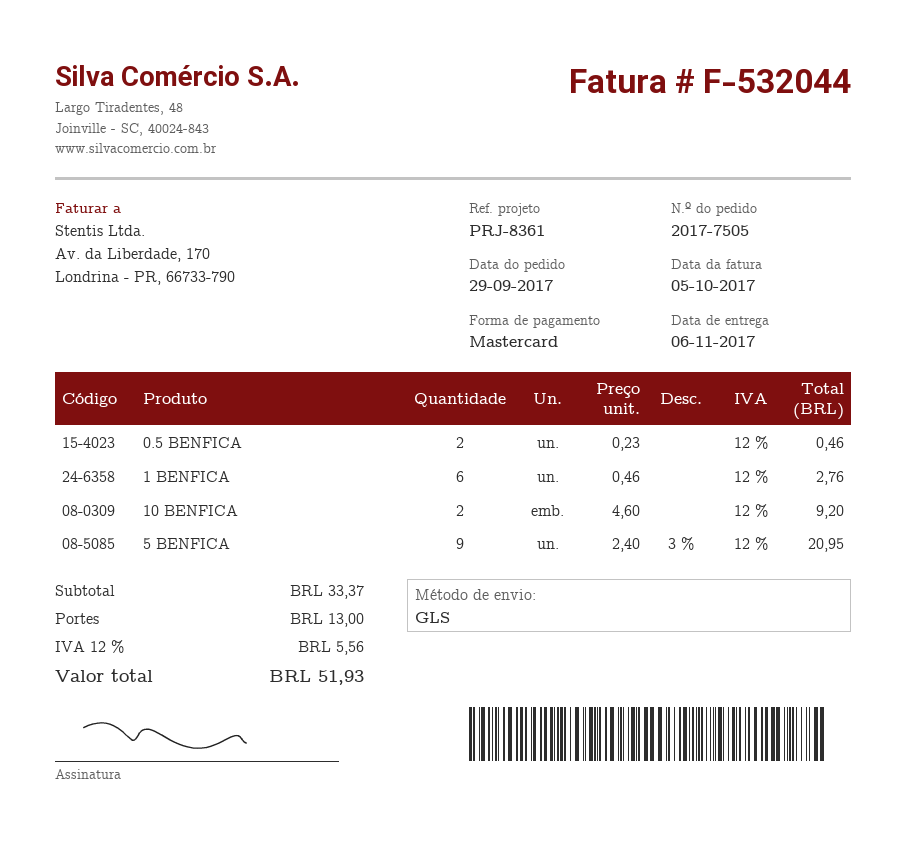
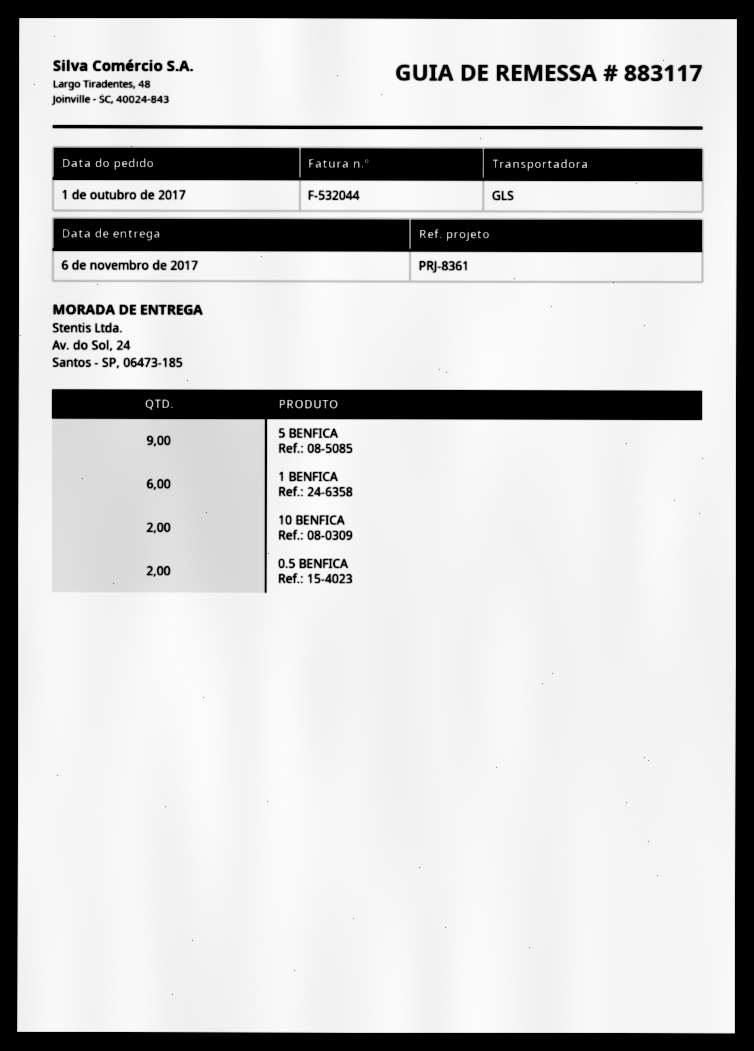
order date: 2017-09-29 -> 2017-10-01

